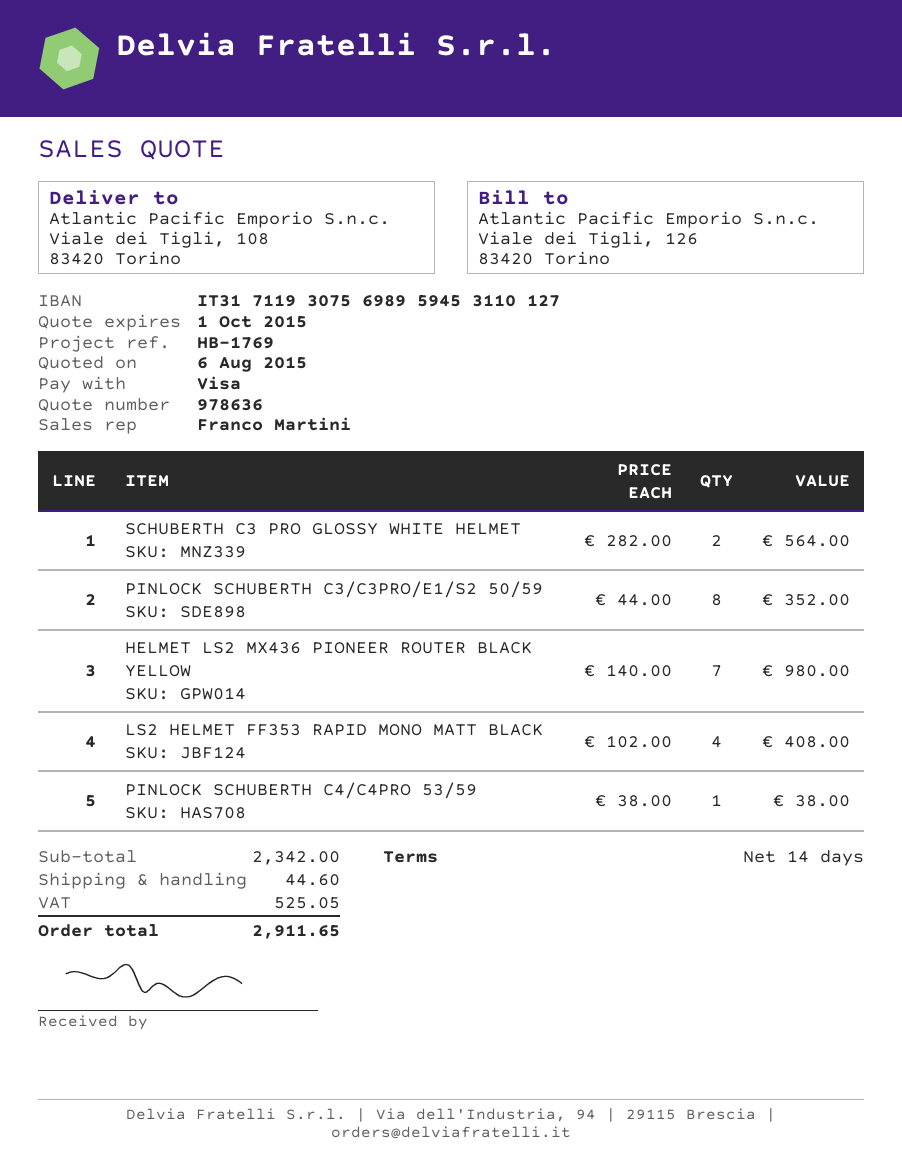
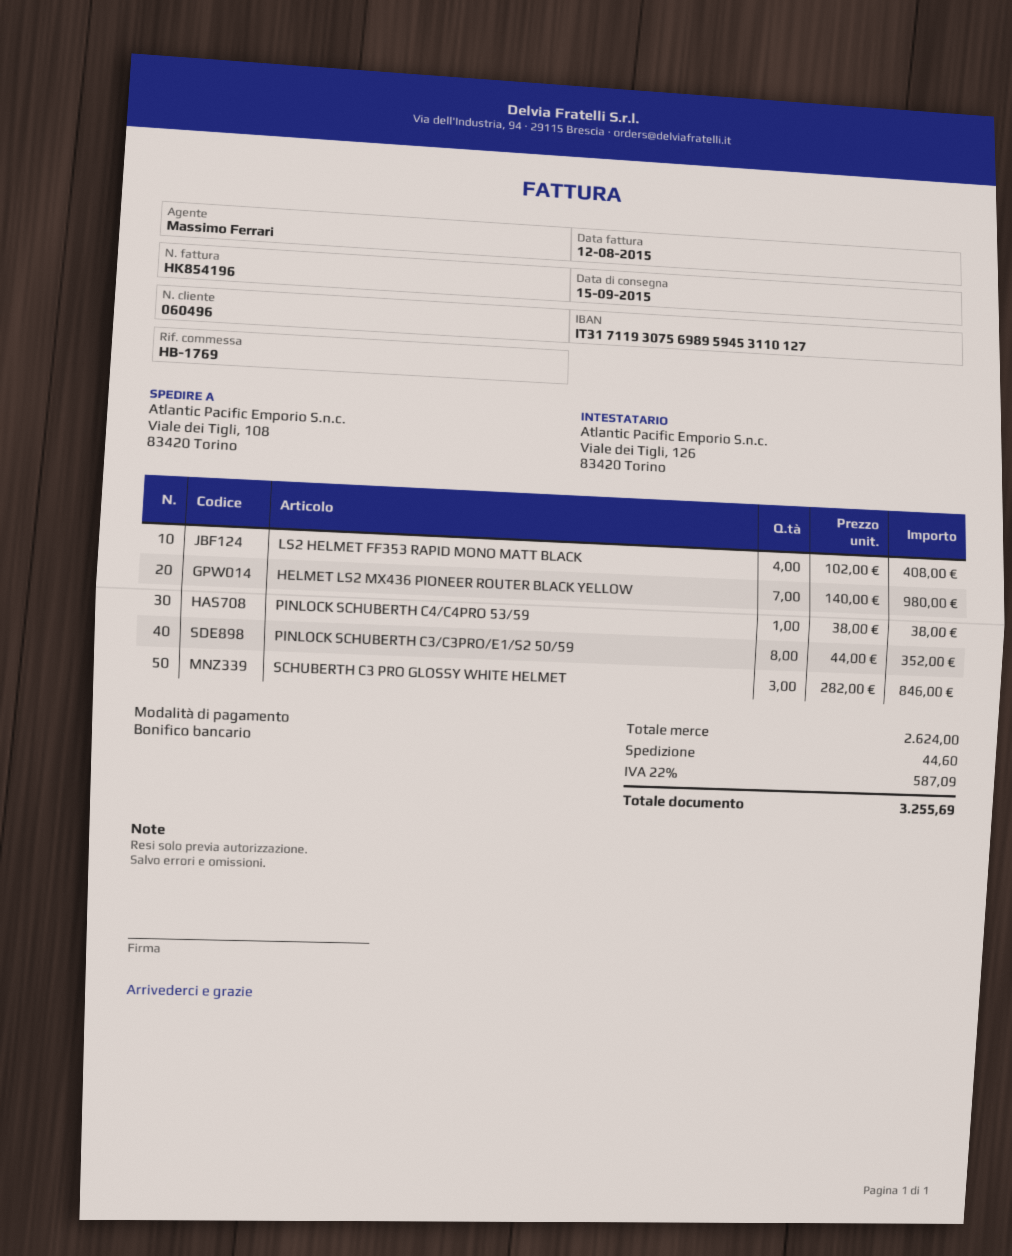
sales rep: Franco Martini -> Massimo Ferrari
payment method: Visa -> bank transfer
SCHUBERTH C3 PRO GLOSSY WHITE HELMET: 2 x 282.00 = 564.00 -> 3 x 282.00 = 846.00
subtotal: 2342.00 -> 2624.00
tax: 525.05 -> 587.09
total: 2911.65 -> 3255.69

